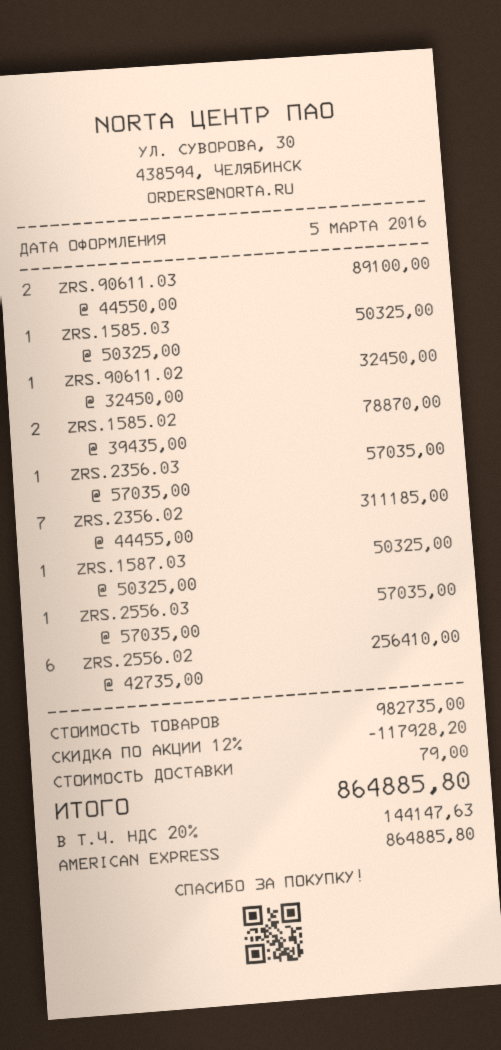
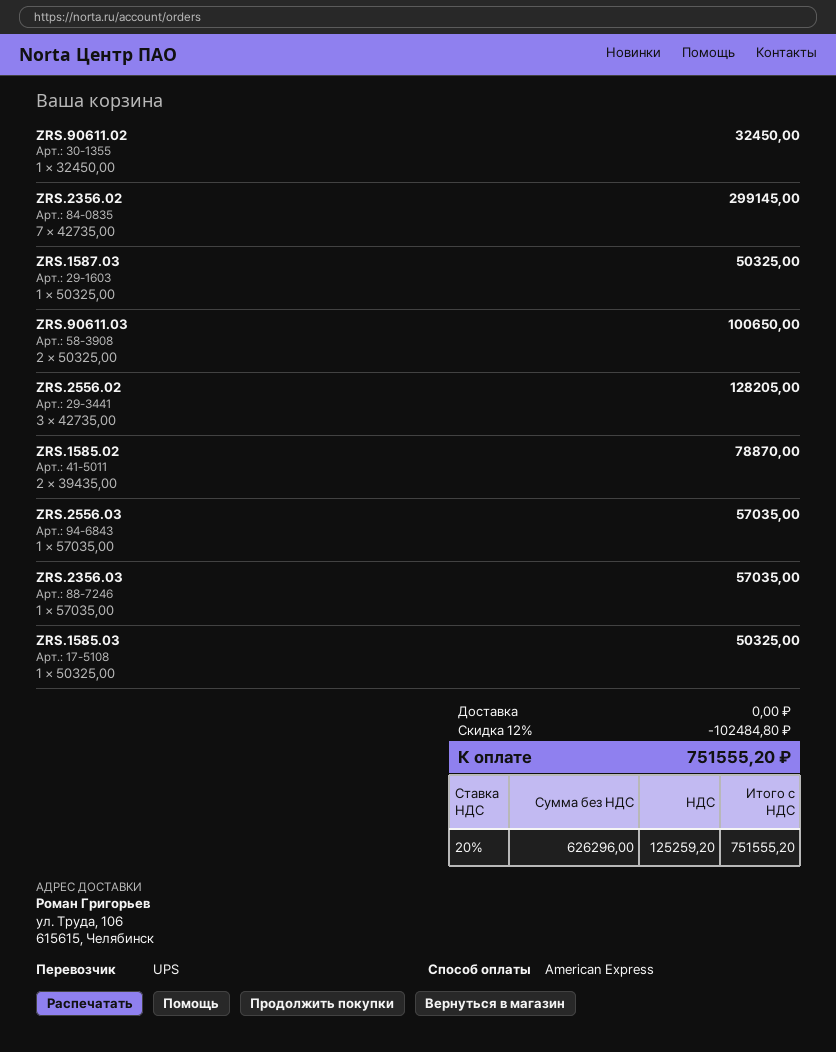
ZRS.90611.03: 2 x 44550.00 = 89100.00 -> 2 x 50325.00 = 100650.00
ZRS.2356.02: 7 x 44455.00 = 311185.00 -> 7 x 42735.00 = 299145.00
ZRS.2556.02: 6 x 42735.00 = 256410.00 -> 3 x 42735.00 = 128205.00
discount: 12% = 117928.20 -> 12% = 102484.80
shipping: 79.00 -> 0.00
tax: 20% = 144147.63 -> 20% = 125259.20
total: 864885.80 -> 751555.20

